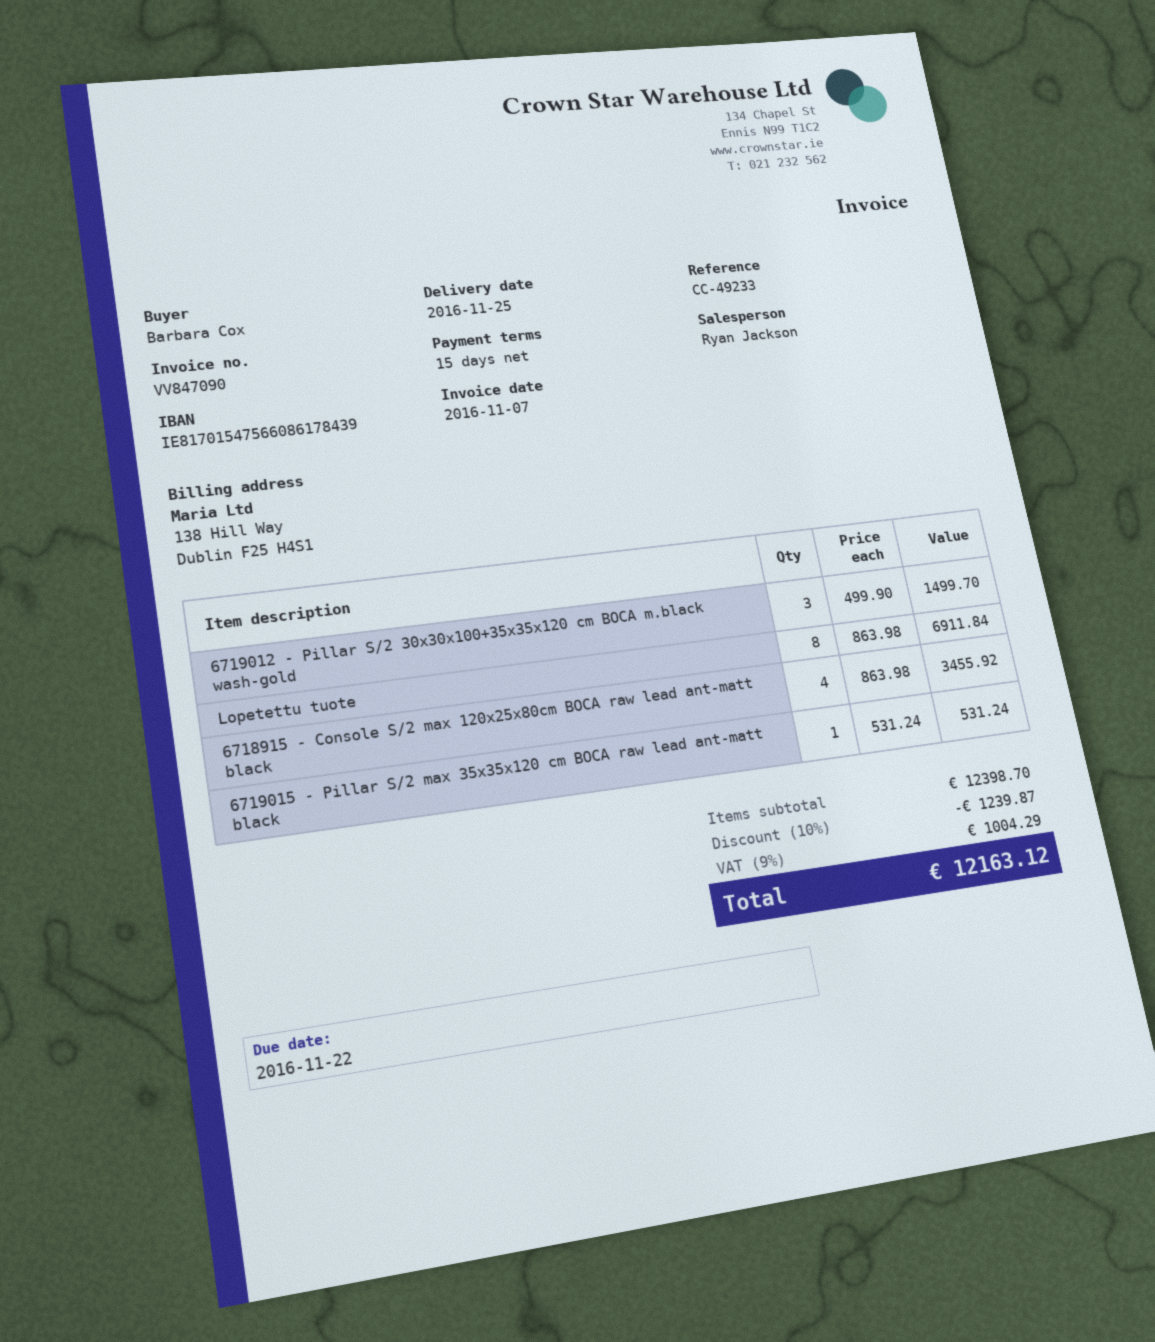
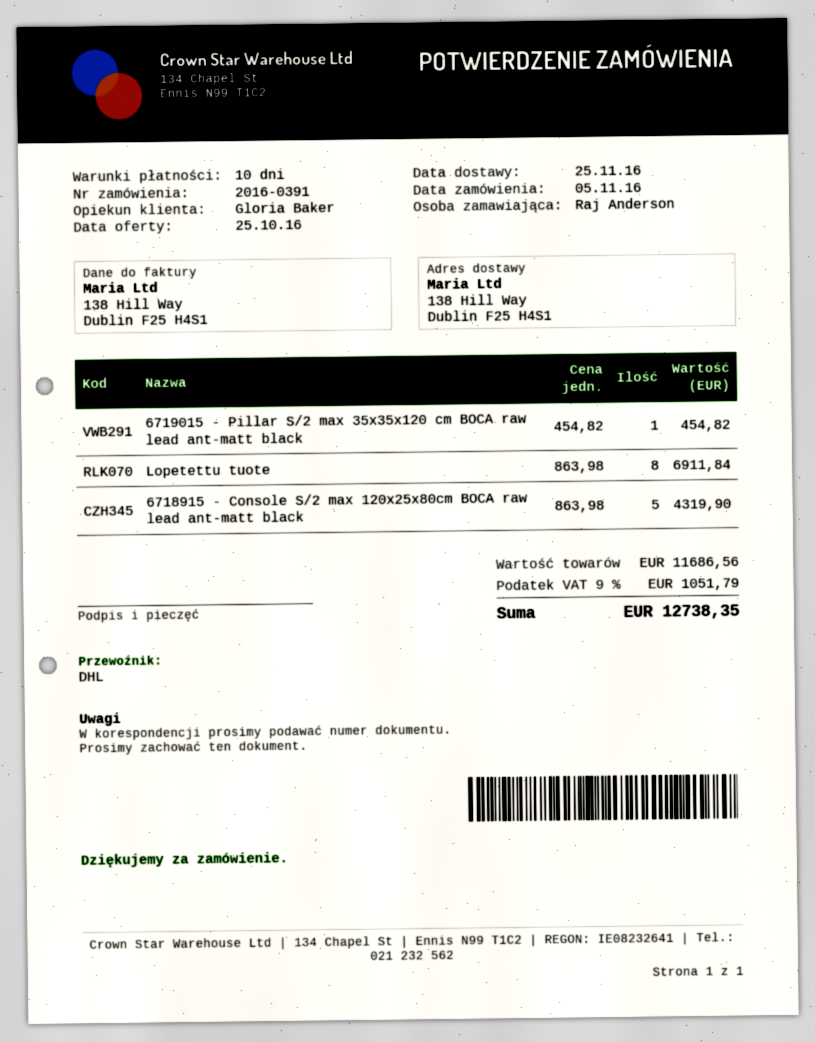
payment terms: 15 days -> 10 days
ordered by: Barbara Cox -> Raj Anderson
sales rep: Ryan Jackson -> Gloria Baker
6719012 - Pillar S/2 30x30x100+35x35x120 cm BOCA m.black wash-gold: 3 x 499.90 = 1499.70 -> none
6718915 - Console S/2 max 120x25x80cm BOCA raw lead ant-matt black: 4 x 863.98 = 3455.92 -> 5 x 863.98 = 4319.90
6719015 - Pillar S/2 max 35x35x120 cm BOCA raw lead ant-matt black: 1 x 531.24 = 531.24 -> 1 x 454.82 = 454.82
subtotal: 12398.70 -> 11686.56
discount: 10% = 1239.87 -> none
tax: 9% = 1004.29 -> 9% = 1051.79
total: 12163.12 -> 12738.35

